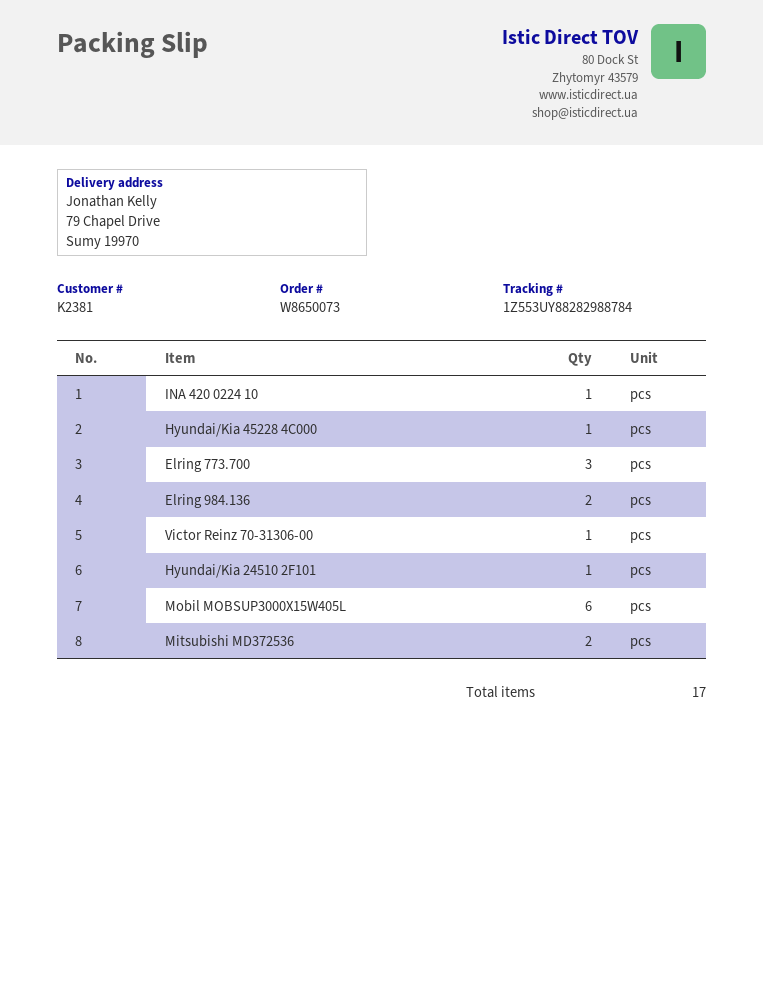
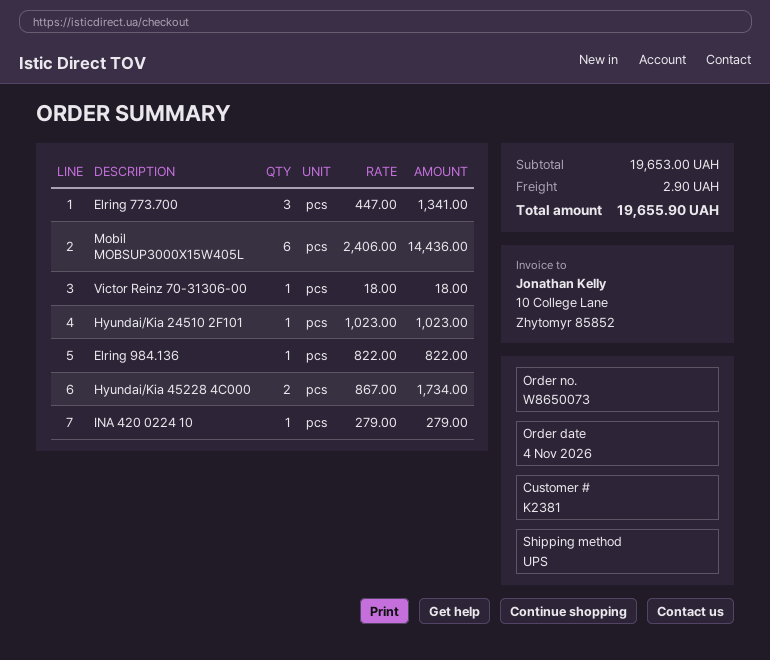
Hyundai/Kia 45228 4C000: 1 -> 2
Elring 984.136: 2 -> 1
Mitsubishi MD372536: 2 -> none

